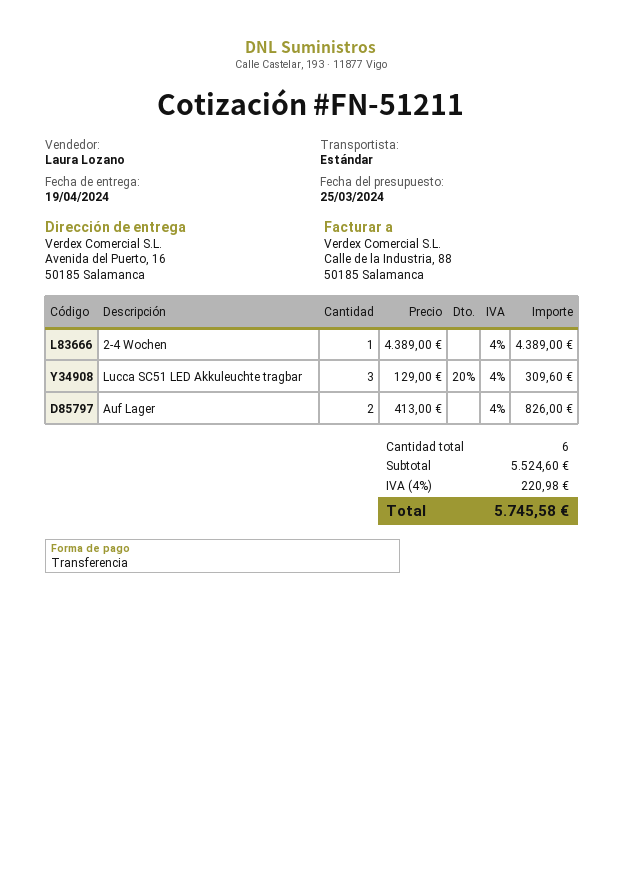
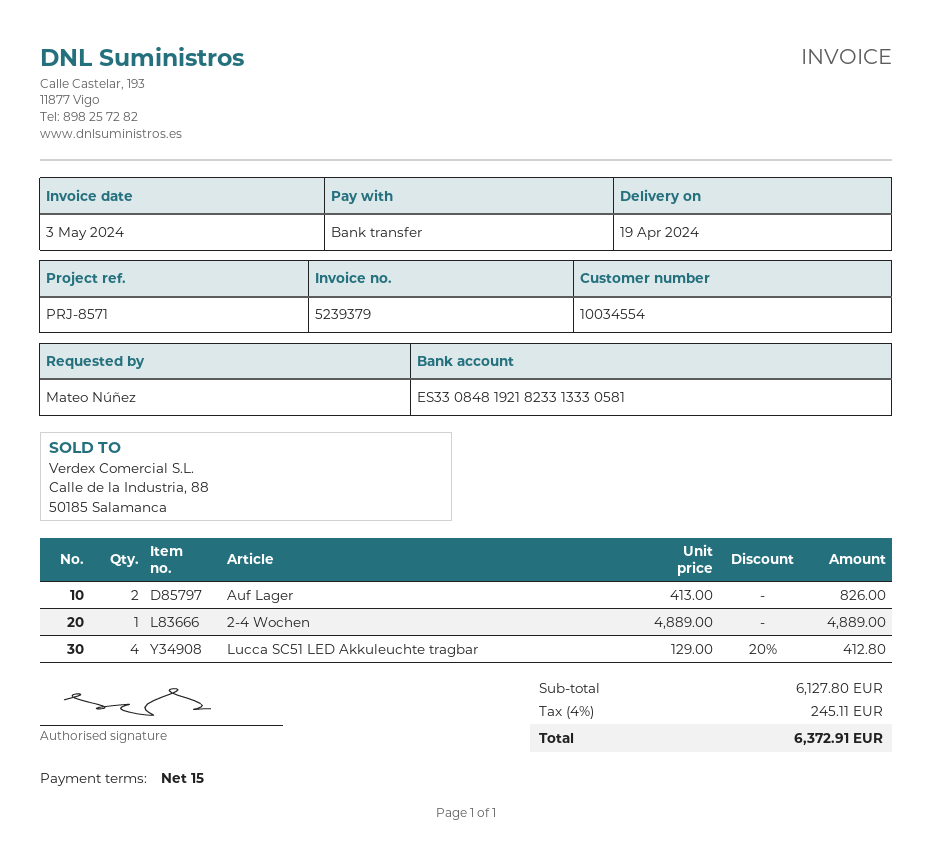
2-4 Wochen: 1 x 4389.00 = 4389.00 -> 1 x 4889.00 = 4889.00
Lucca SC51 LED Akkuleuchte tragbar: 3 x 129.00 - 20% = 309.60 -> 4 x 129.00 - 20% = 412.80
subtotal: 5524.60 -> 6127.80
tax: 4% = 220.98 -> 4% = 245.11
total: 5745.58 -> 6372.91

